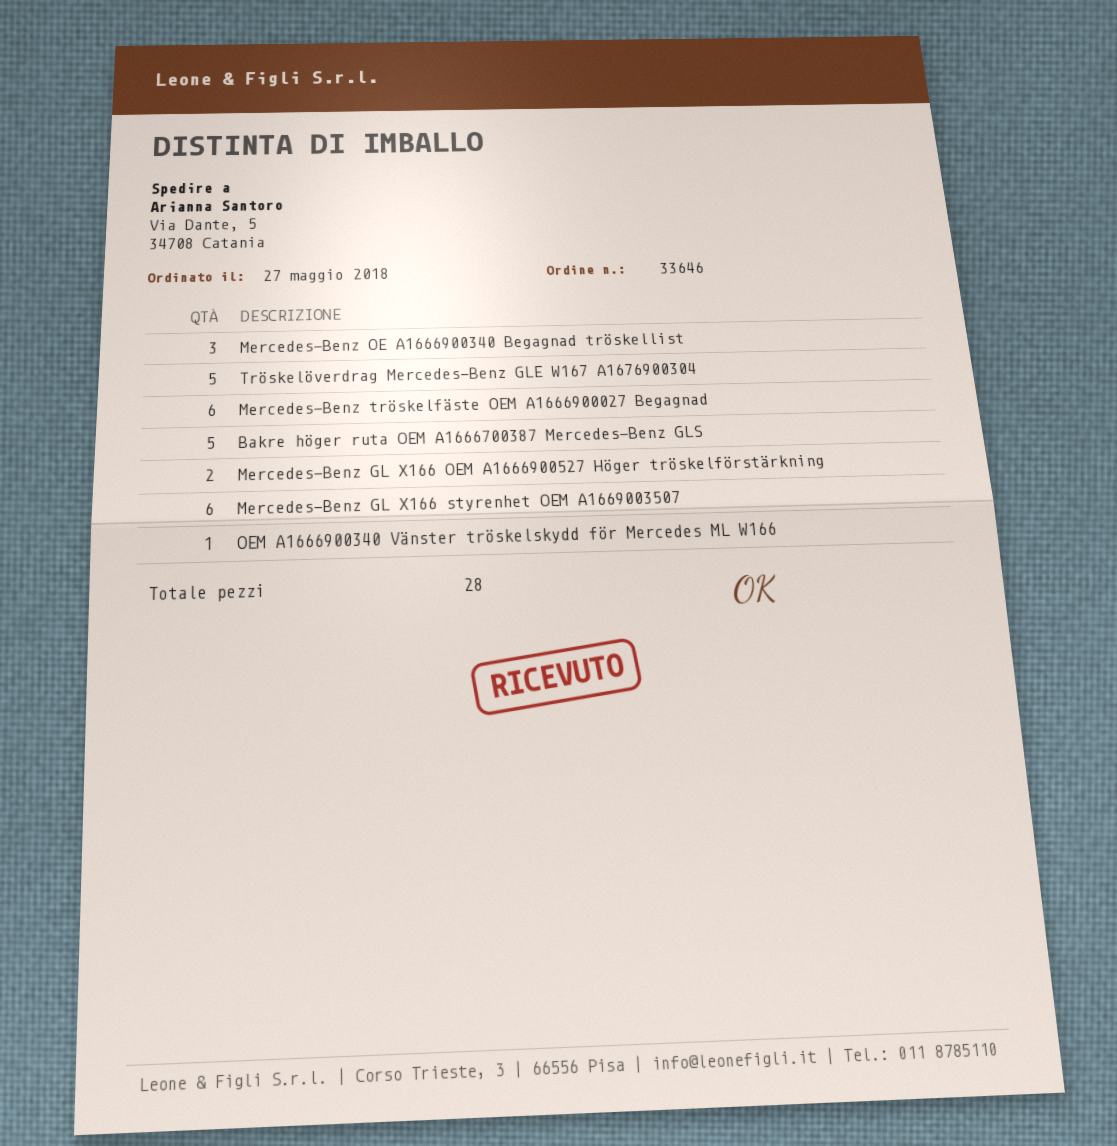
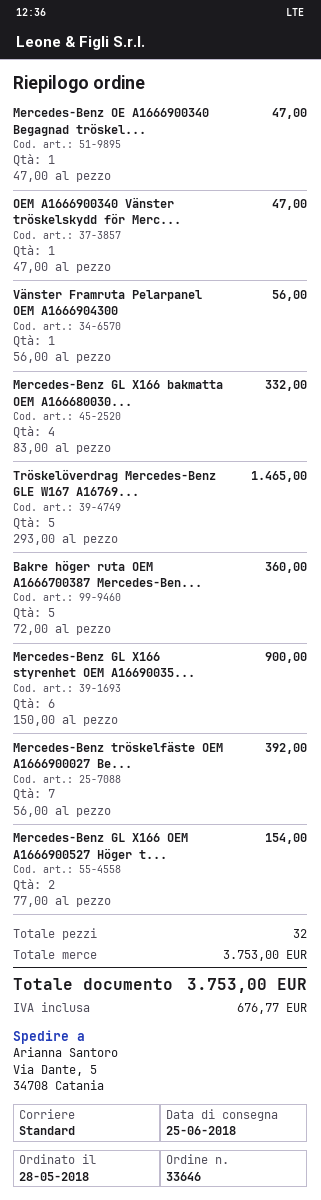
order date: 2018-05-27 -> 2018-05-28
Mercedes-Benz OE A1666900340 Begagnad tröskellist: 3 -> 1
Mercedes-Benz tröskelfäste OEM A1666900027 Begagnad: 6 -> 7
Vänster Framruta Pelarpanel OEM A1666904300: none -> 1
Mercedes-Benz GL X166 bakmatta OEM A166680030...: none -> 4
total quantity: 28 -> 32

